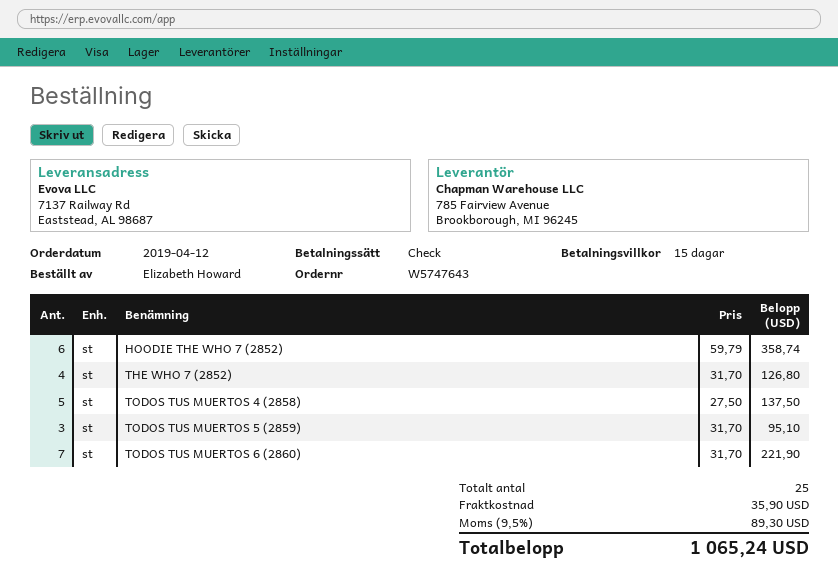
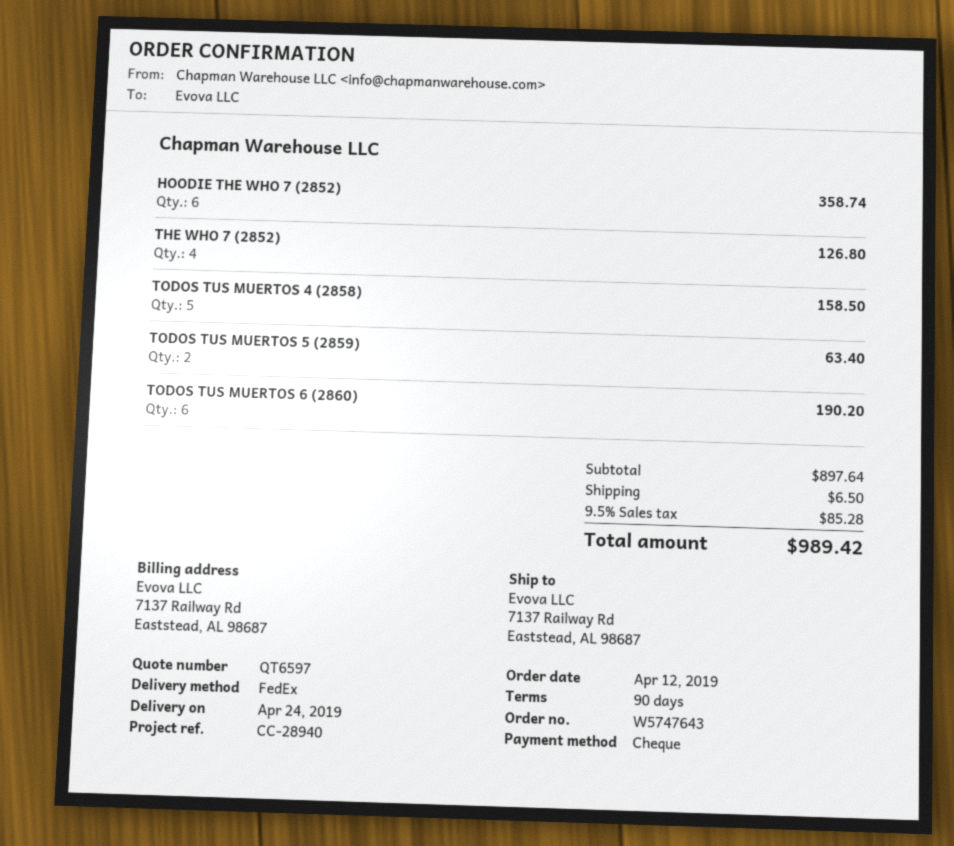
payment terms: 15 days -> 90 days
TODOS TUS MUERTOS 4 (2858): 5 for 137.50 -> 5 for 158.50
TODOS TUS MUERTOS 5 (2859): 3 for 95.10 -> 2 for 63.40
TODOS TUS MUERTOS 6 (2860): 7 for 221.90 -> 6 for 190.20
shipping: 35.90 -> 6.50
tax: 9.5% = 89.30 -> 9.5% = 85.28
total: 1065.24 -> 989.42

